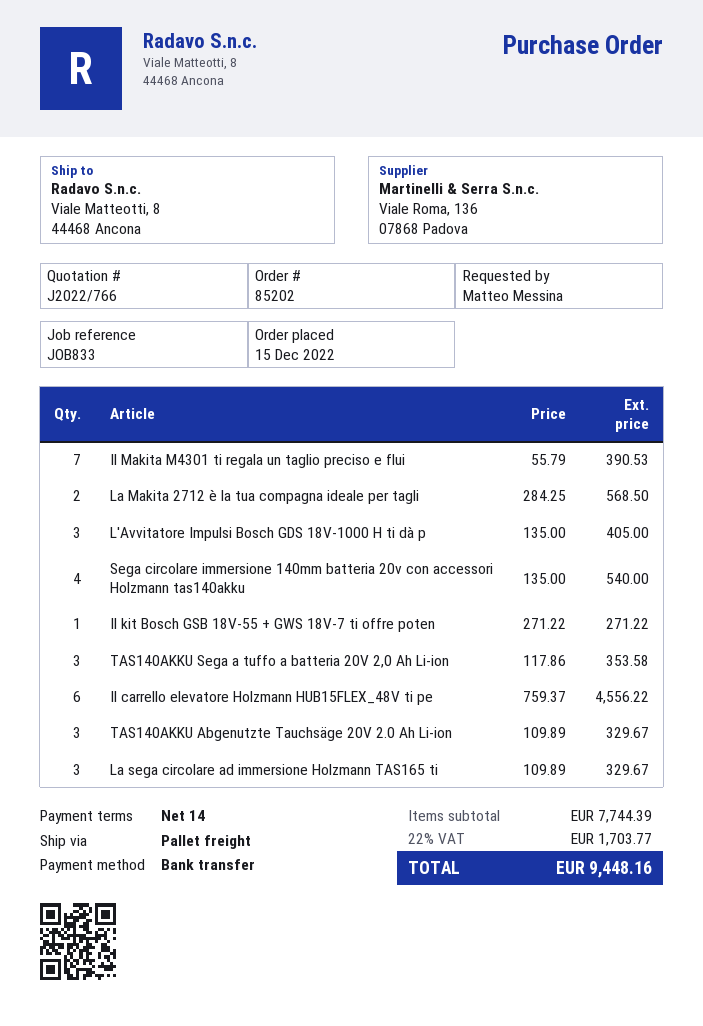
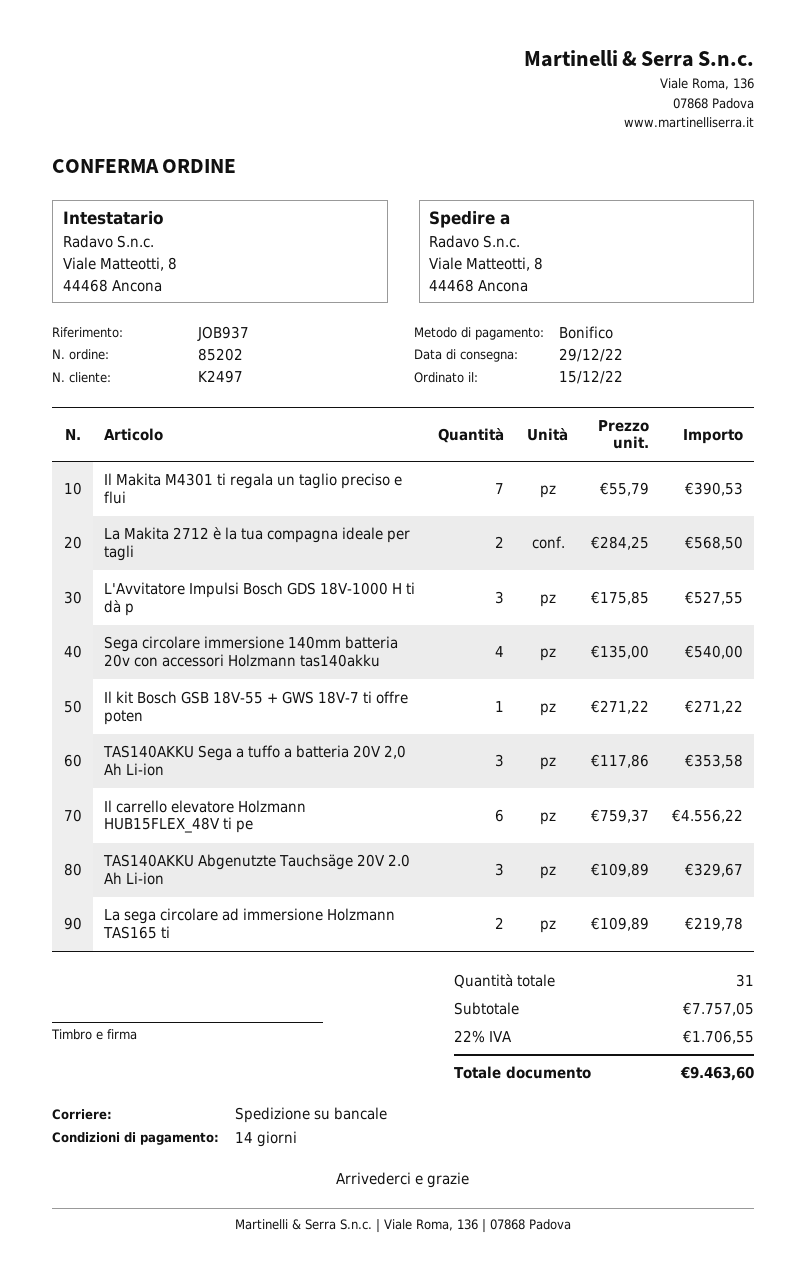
reference: JOB833 -> JOB937
L'Avvitatore Impulsi Bosch GDS 18V-1000 H ti dà p: 3 x 135.00 = 405.00 -> 3 x 175.85 = 527.55
La sega circolare ad immersione Holzmann TAS165 ti: 3 x 109.89 = 329.67 -> 2 x 109.89 = 219.78
subtotal: 7744.39 -> 7757.05
tax: 22% = 1703.77 -> 22% = 1706.55
total: 9448.16 -> 9463.60

